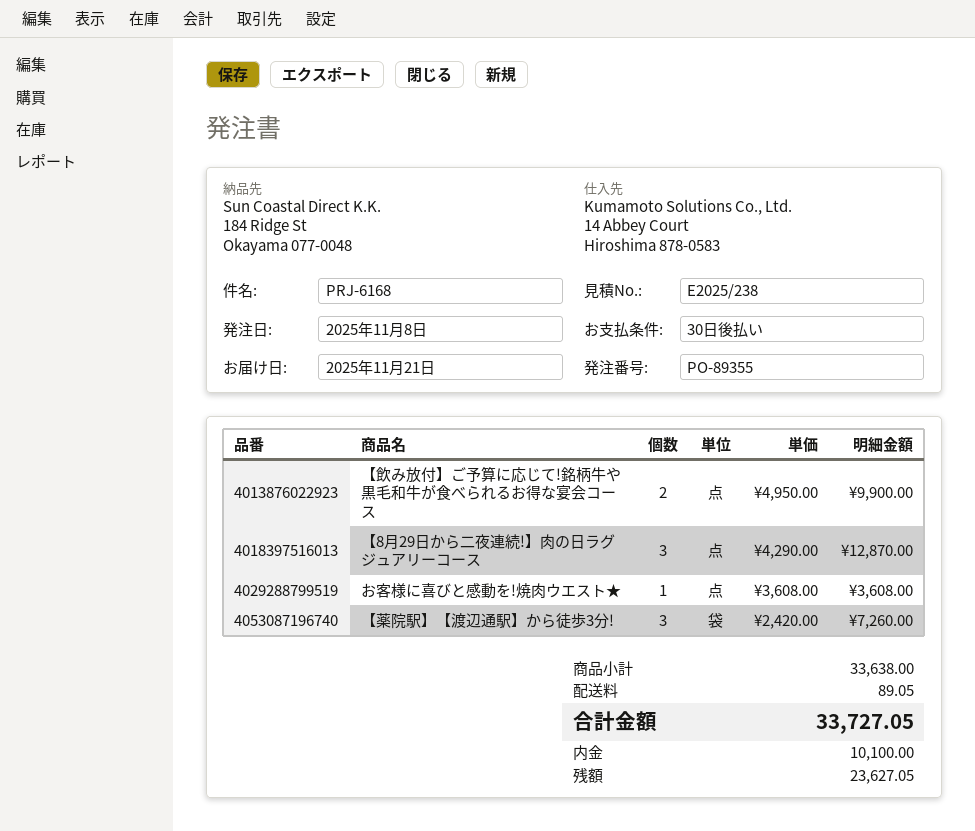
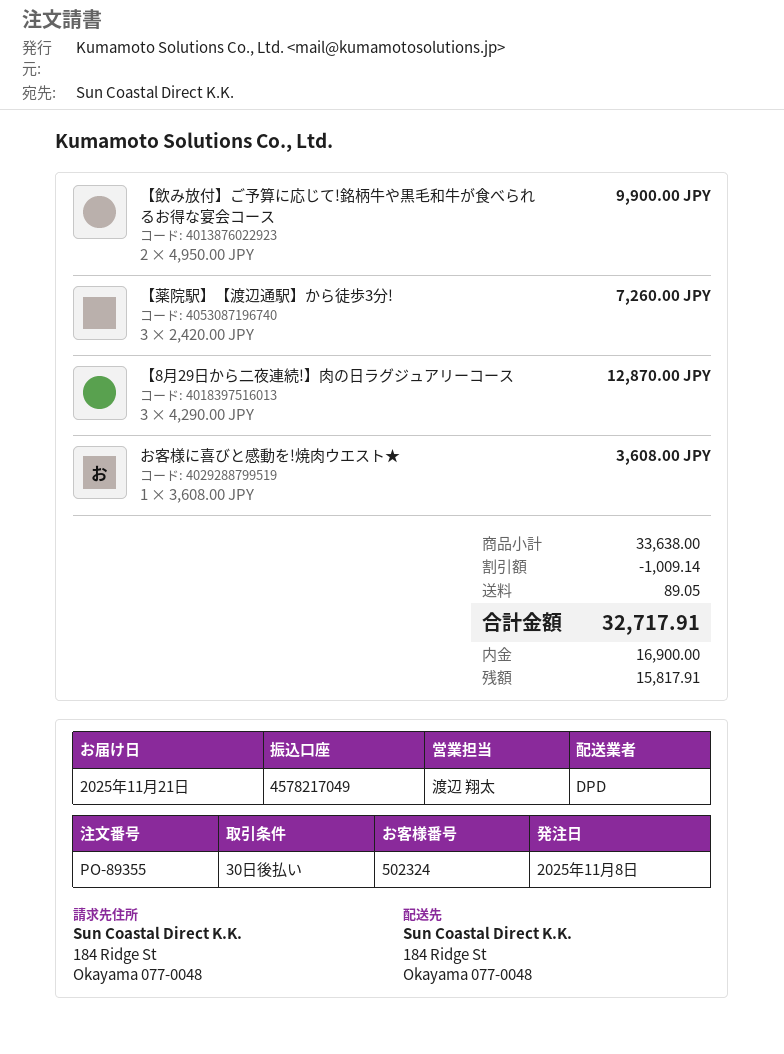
discount: none -> 1009.14
total: 33727.05 -> 32717.91
deposit: 10100.00 -> 16900.00
balance: 23627.05 -> 15817.91

